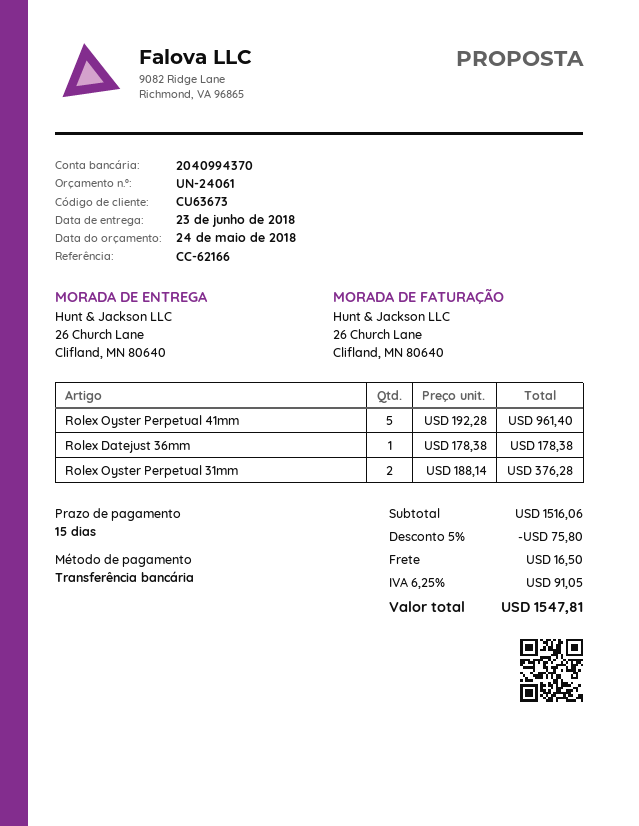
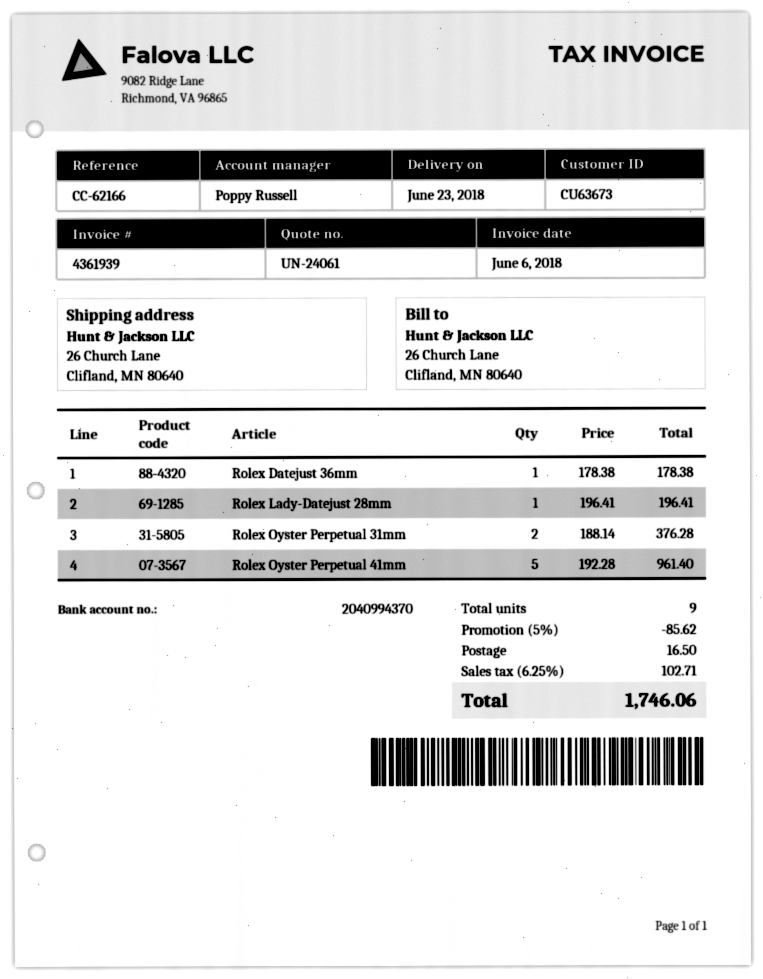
Rolex Lady-Datejust 28mm: none -> 1 x 196.41 = 196.41
discount: 5% = 75.80 -> 5% = 85.62
tax: 6.25% = 91.05 -> 6.25% = 102.71
total: 1547.81 -> 1746.06

